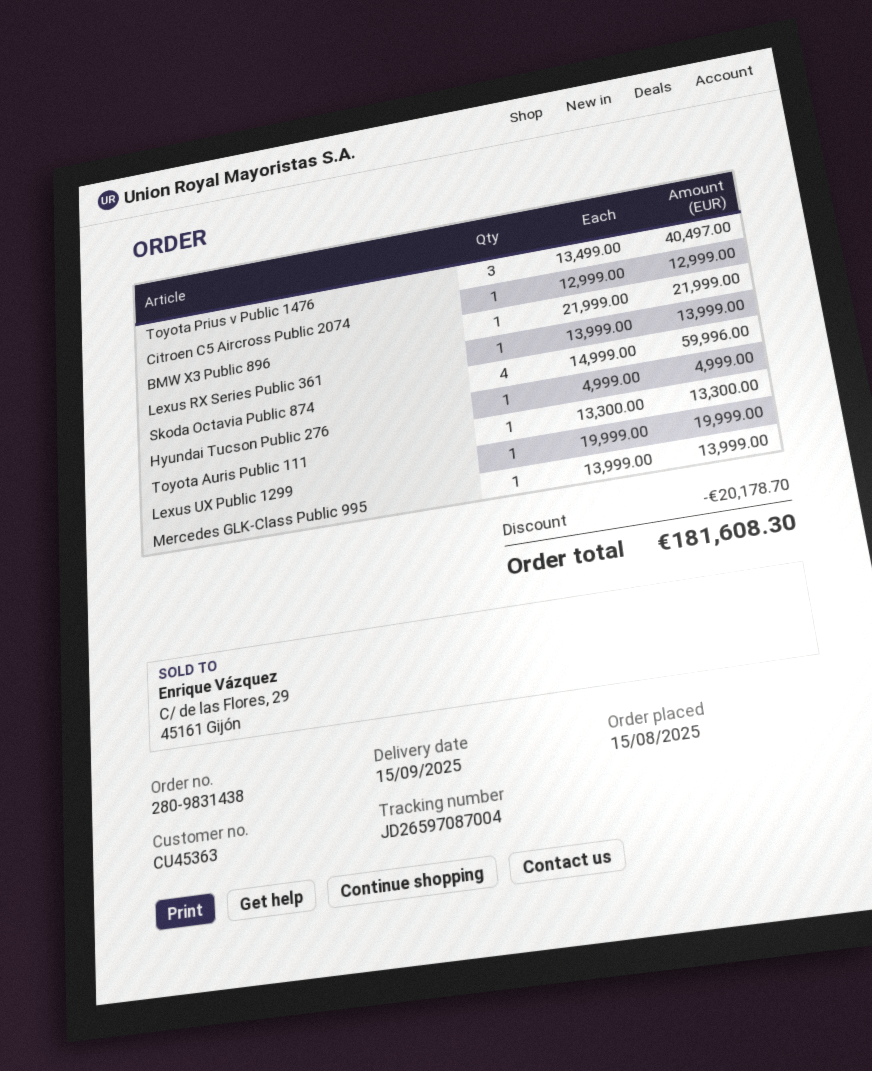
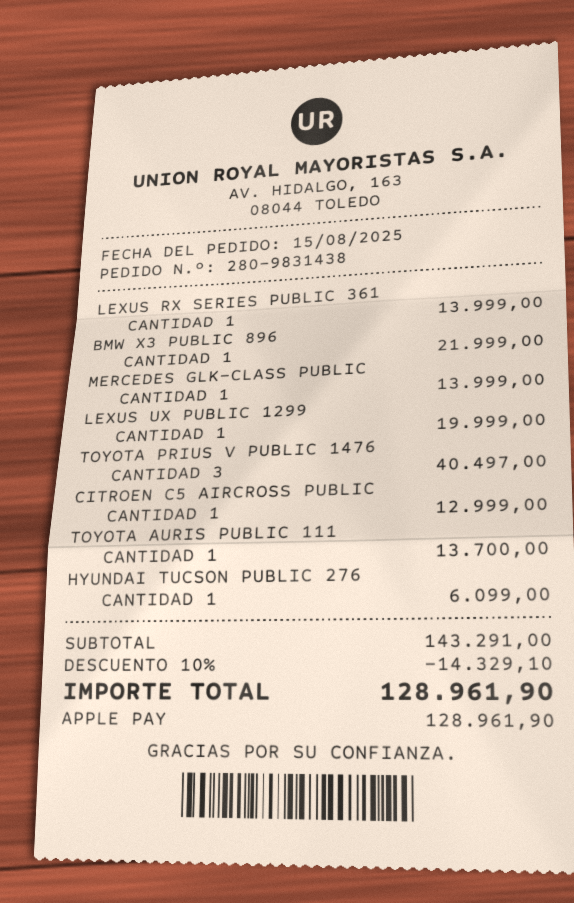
Skoda Octavia Public 874: 4 for 59996.00 -> none
Hyundai Tucson Public 276: 1 for 4999.00 -> 1 for 6099.00
Toyota Auris Public 111: 1 for 13300.00 -> 1 for 13700.00
discount: 20178.70 -> 14329.10
total: 181608.30 -> 128961.90

